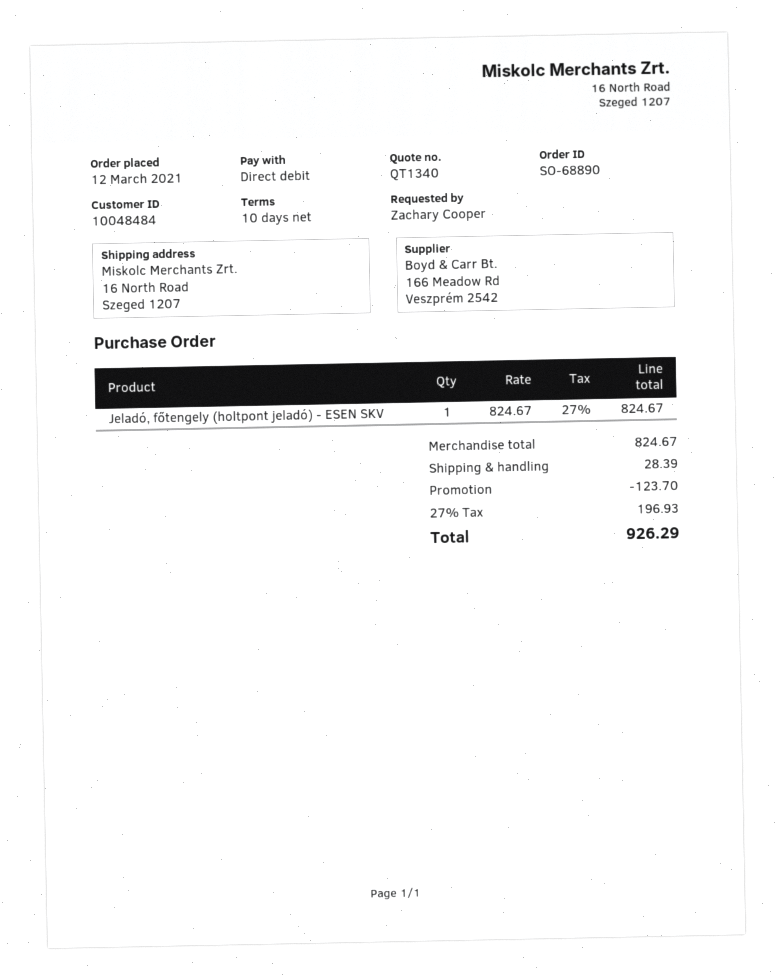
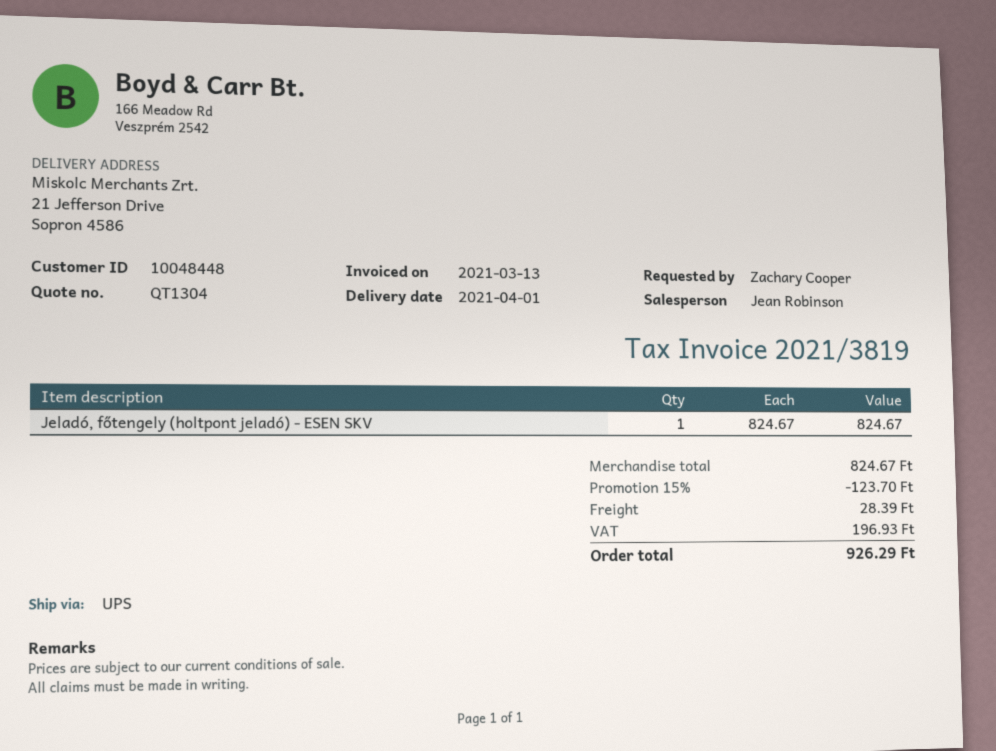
quote number: QT1340 -> QT1304
customer number: 10048484 -> 10048448
ship to: 16 North Road, Szeged 1207 -> 21 Jefferson Drive, Sopron 4586

